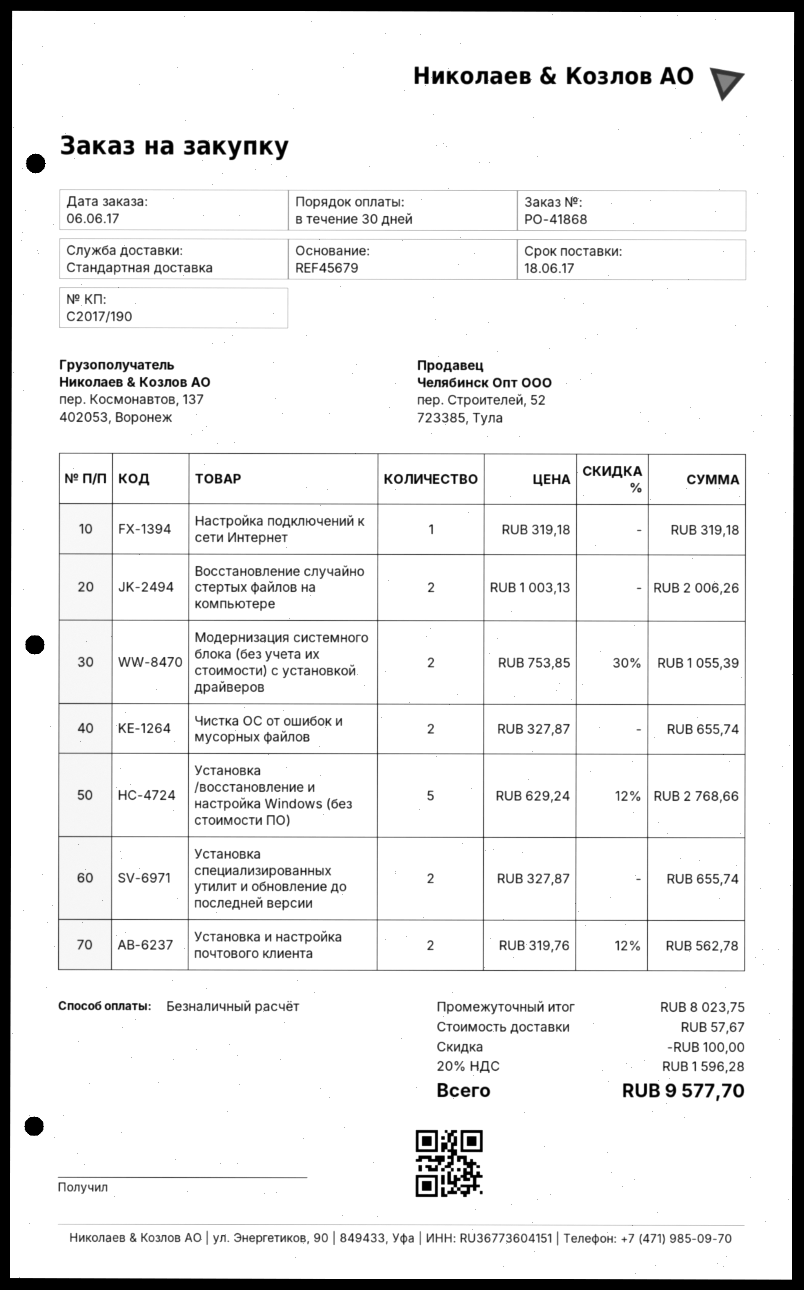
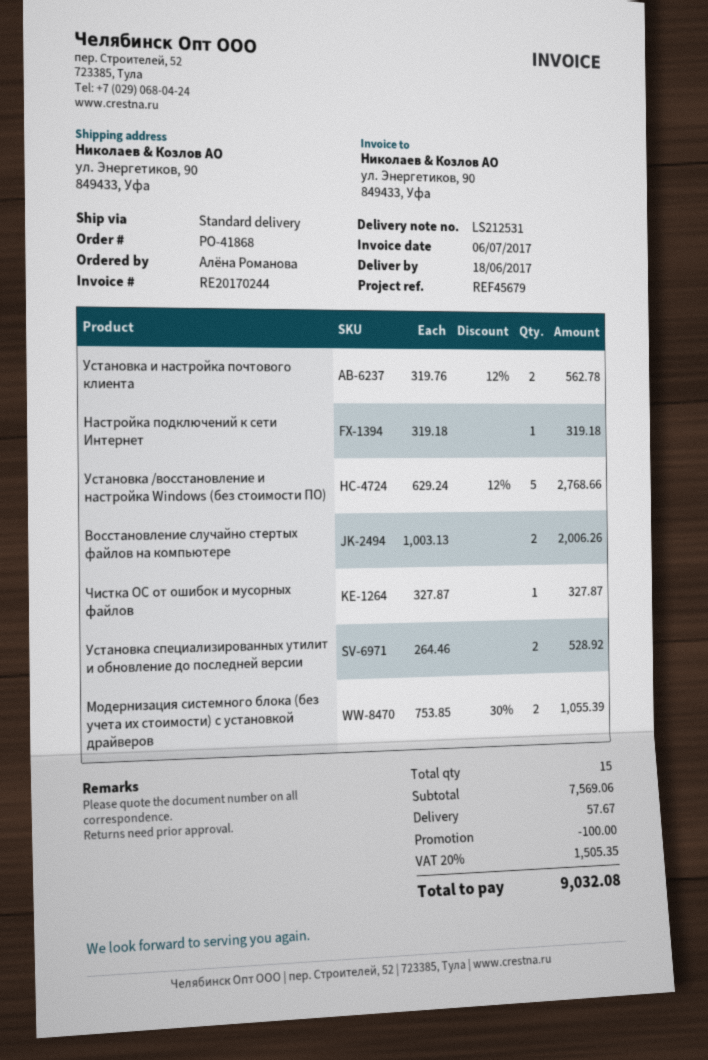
ship to: пер. Космонавтов, 137, 402053, Воронеж -> ул. Энергетиков, 90, 849433, Уфа
Чистка ОС от ошибок и мусорных файлов: 2 x 327.87 = 655.74 -> 1 x 327.87 = 327.87
Установка специализированных утилит и обновление до последней версии: 2 x 327.87 = 655.74 -> 2 x 264.46 = 528.92
subtotal: 8023.75 -> 7569.06
tax: 20% = 1596.28 -> 20% = 1505.35
total: 9577.70 -> 9032.08

